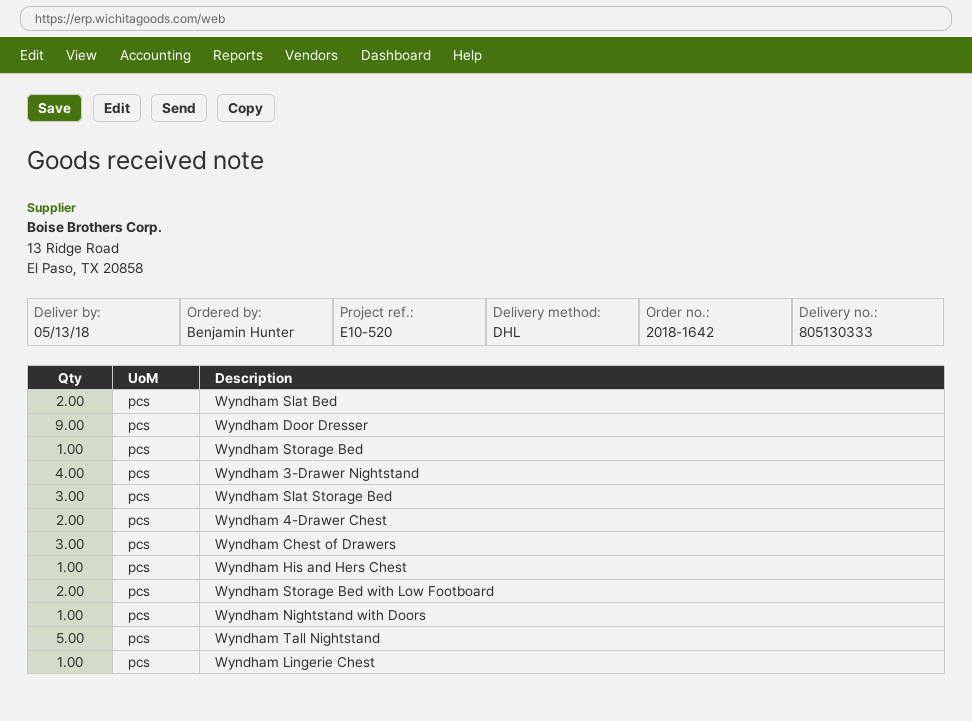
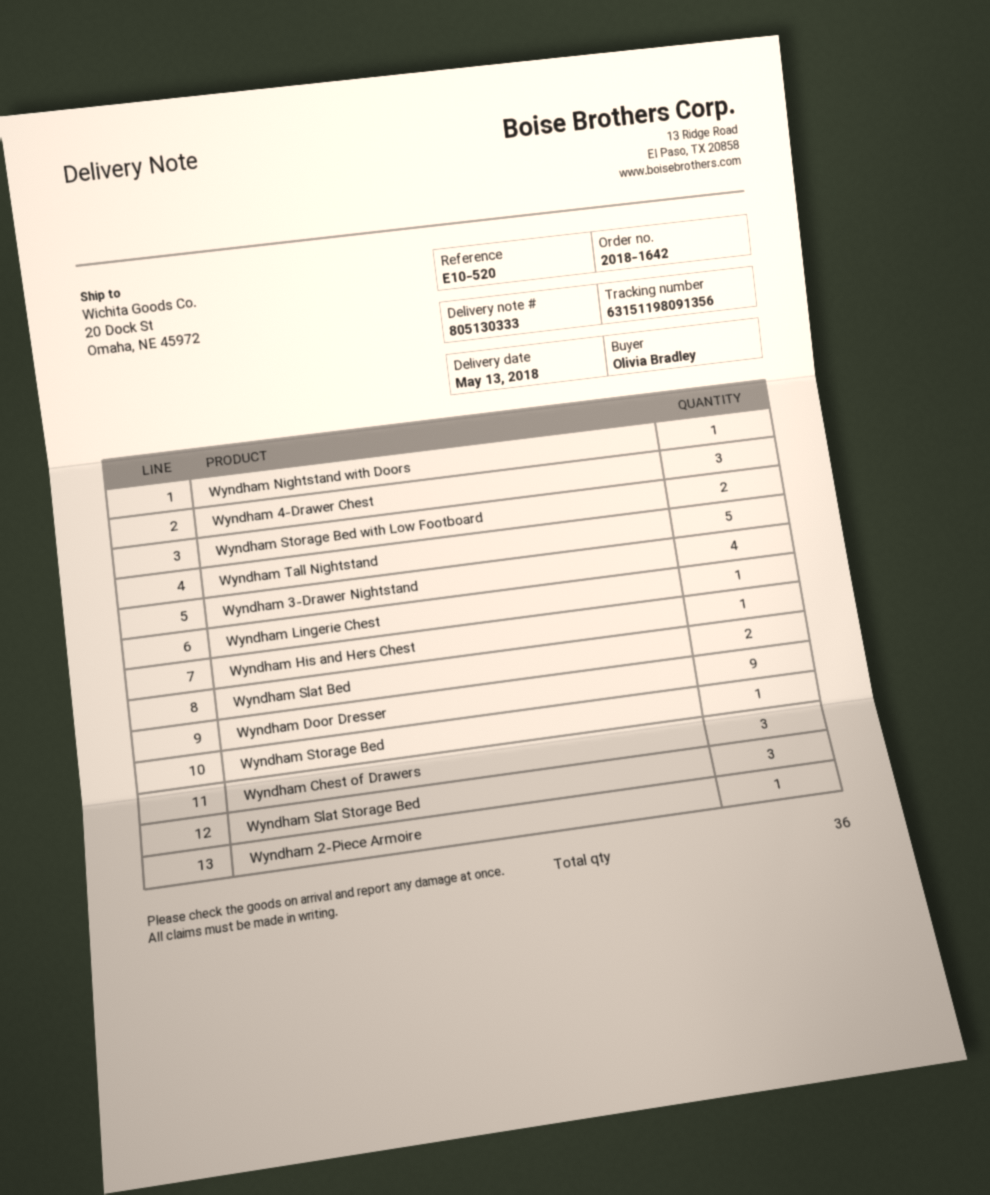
ordered by: Benjamin Hunter -> Olivia Bradley
Wyndham 4-Drawer Chest: 2 -> 3
Wyndham 2-Piece Armoire: none -> 1

